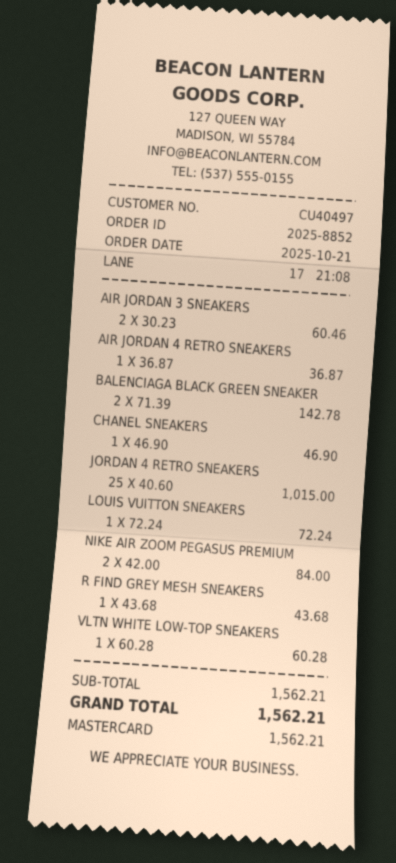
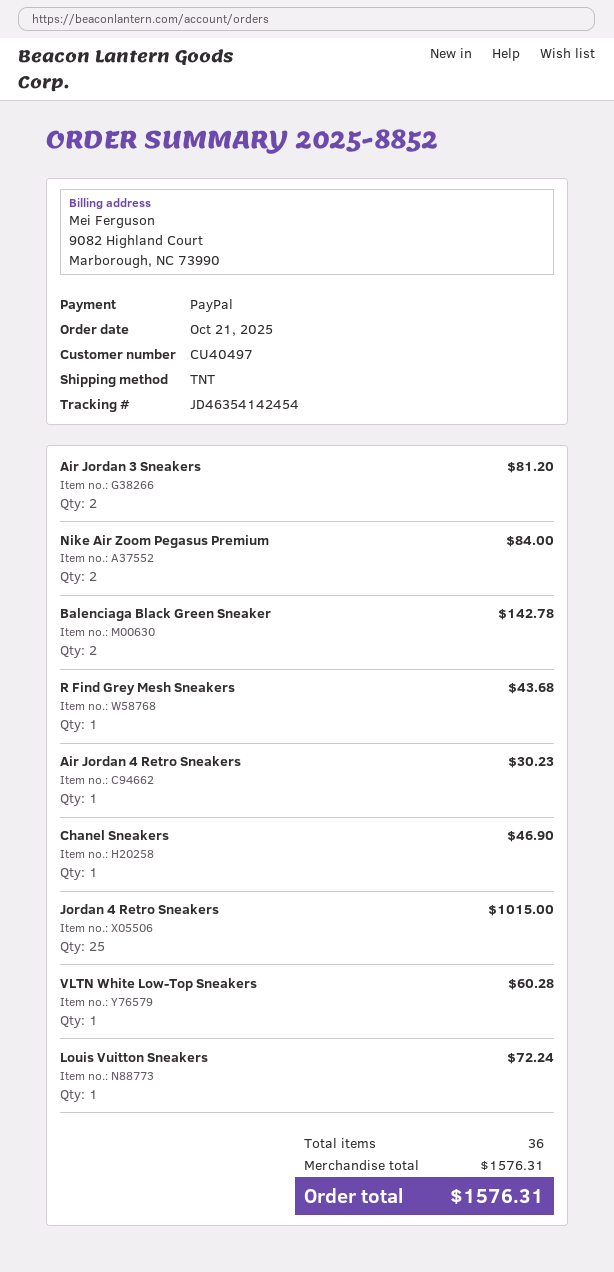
payment method: Mastercard -> PayPal
AIR JORDAN 3 SNEAKERS: 2 for 60.46 -> 2 for 81.20
AIR JORDAN 4 RETRO SNEAKERS: 1 for 36.87 -> 1 for 30.23
subtotal: 1562.21 -> 1576.31
total: 1562.21 -> 1576.31

